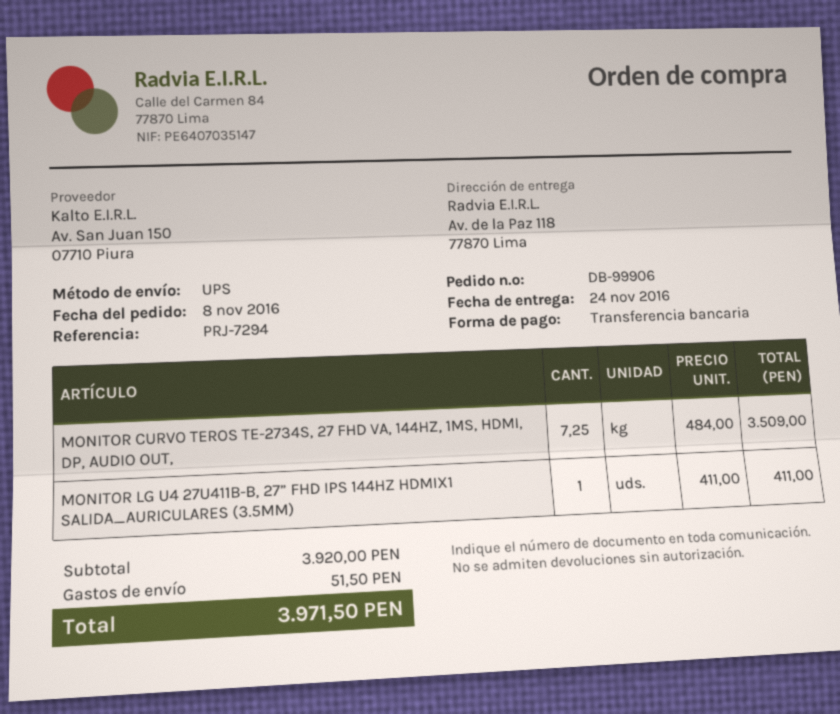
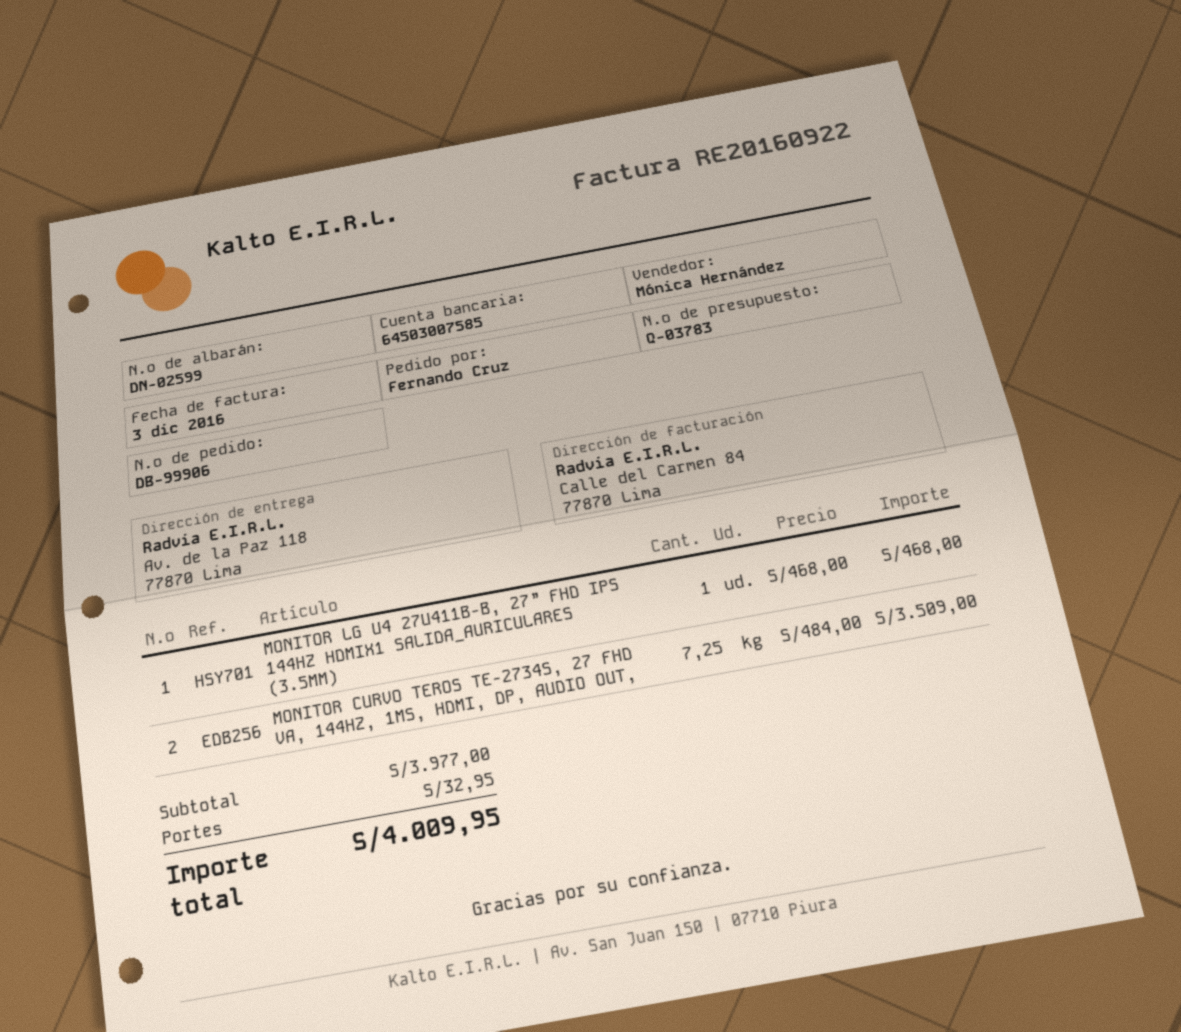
MONITOR LG U4 27U411B-B, 27” FHD IPS 144HZ HDMIX1 SALIDA_AURICULARES (3.5MM): 1 x 411.00 = 411.00 -> 1 x 468.00 = 468.00
subtotal: 3920.00 -> 3977.00
shipping: 51.50 -> 32.95
total: 3971.50 -> 4009.95

